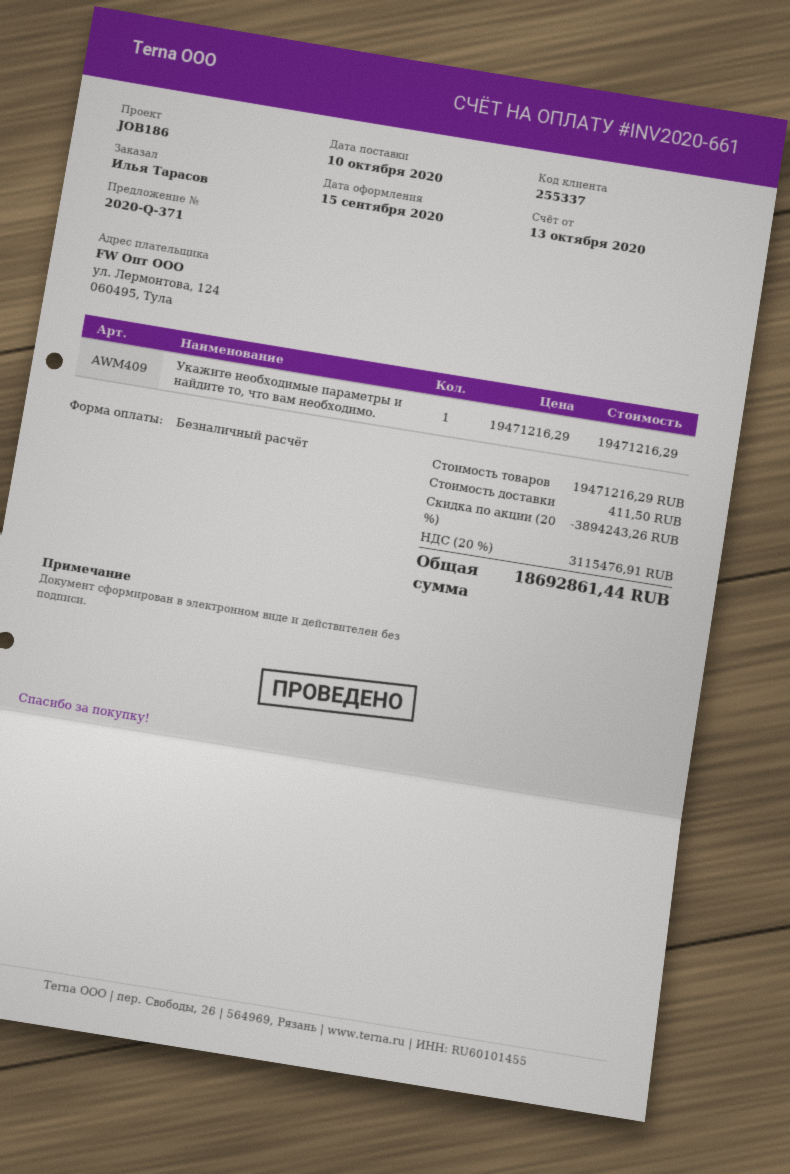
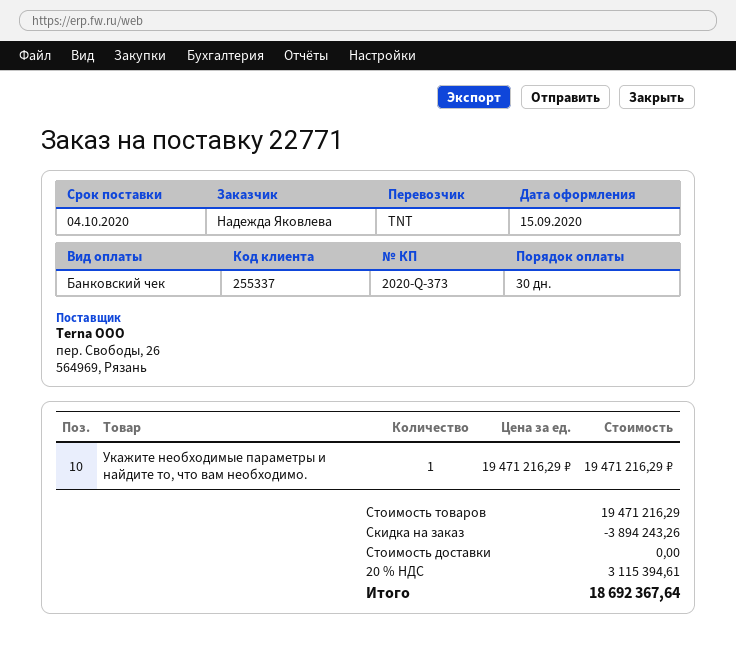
quote number: 2020-Q-371 -> 2020-Q-373
delivery date: 2020-10-10 -> 2020-10-04
ordered by: Илья Тарасов -> Надежда Яковлева
payment method: bank transfer -> cheque
shipping: 411.50 -> 0.00
tax: 20% = 3115476.91 -> 20% = 3115394.61
total: 18692861.44 -> 18692367.64

